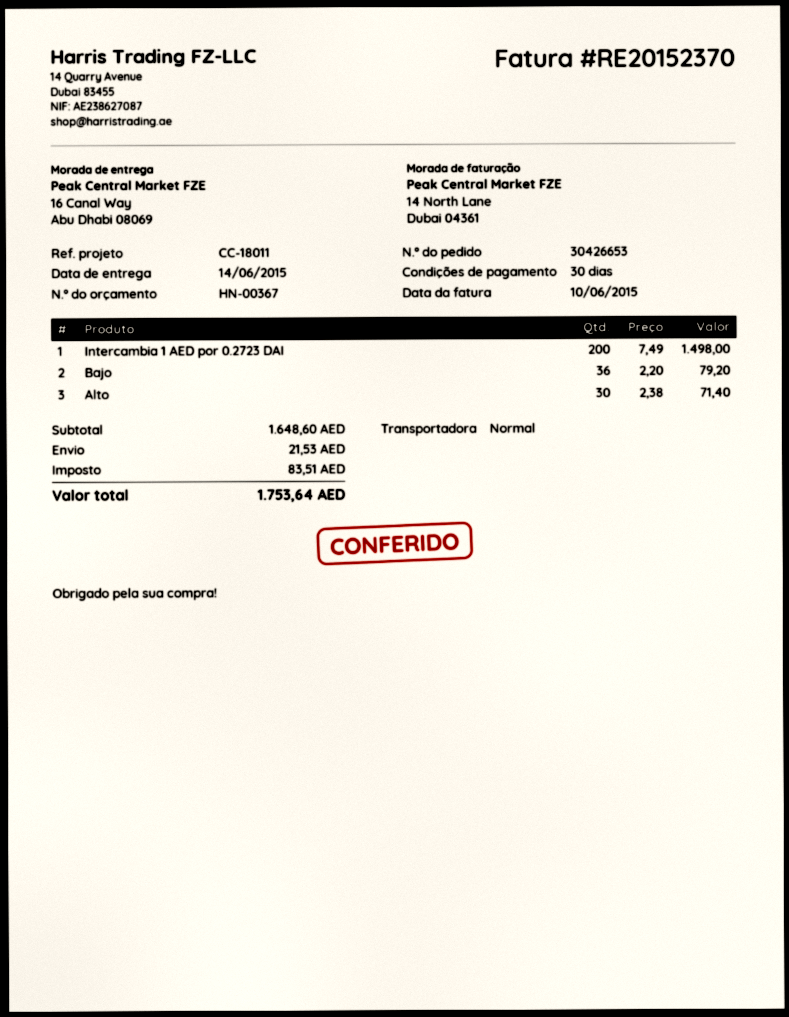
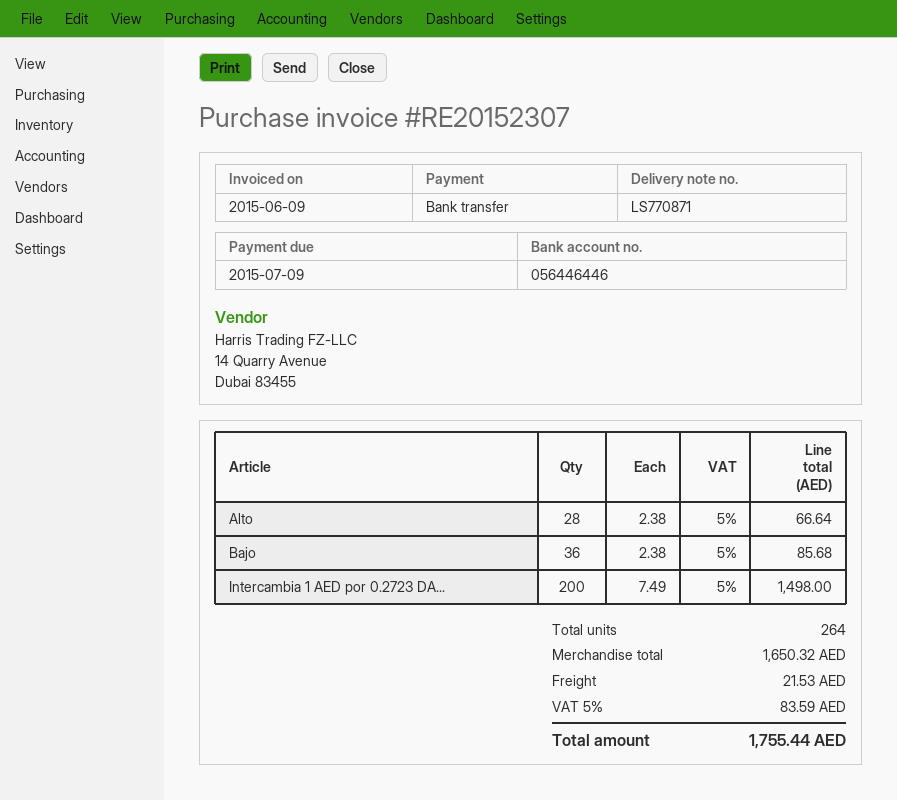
invoice number: RE20152370 -> RE20152307
invoice date: 2015-06-10 -> 2015-06-09
Bajo: 36 x 2.20 = 79.20 -> 36 x 2.38 = 85.68
Alto: 30 x 2.38 = 71.40 -> 28 x 2.38 = 66.64
subtotal: 1648.60 -> 1650.32
tax: 83.51 -> 83.59
total: 1753.64 -> 1755.44

